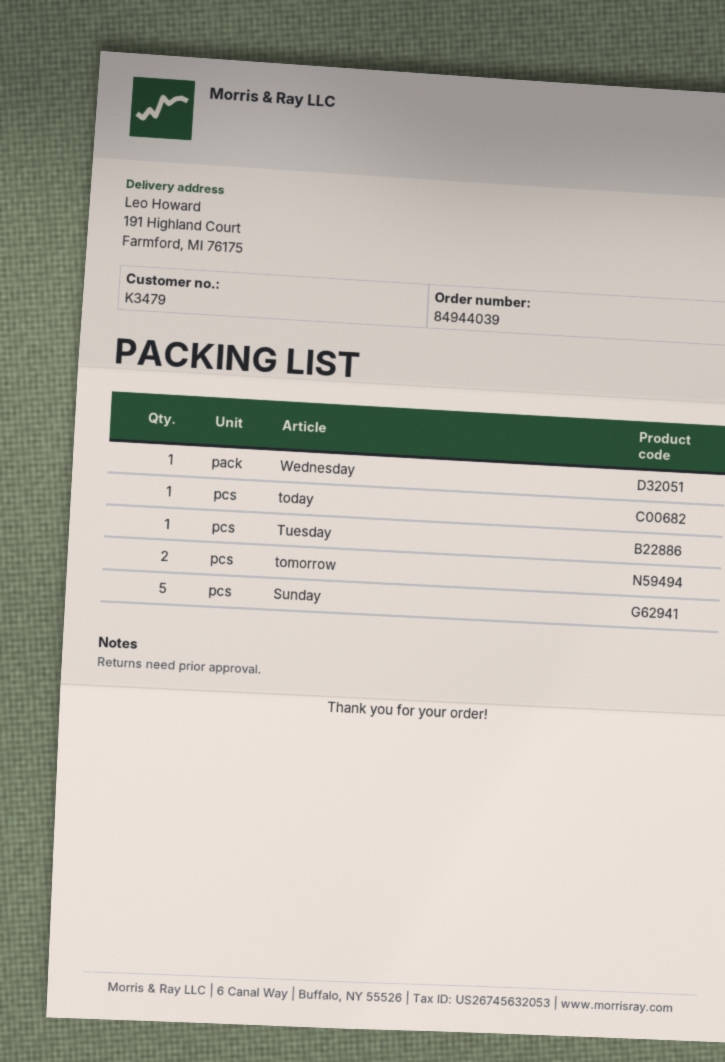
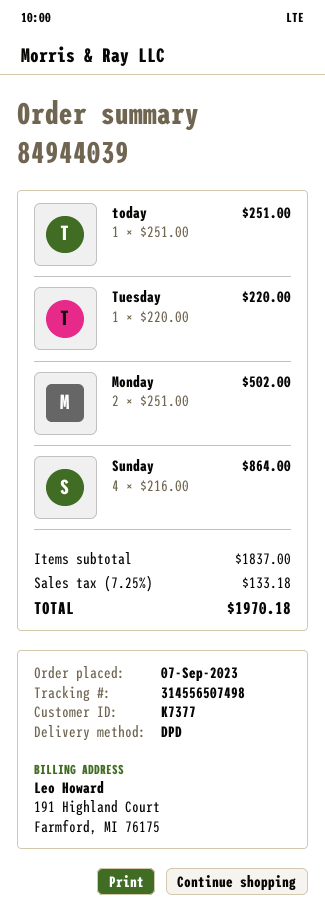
customer number: K3479 -> K7377
Wednesday: 1 -> none
tomorrow: 2 -> none
Sunday: 5 -> 4
Monday: none -> 2

